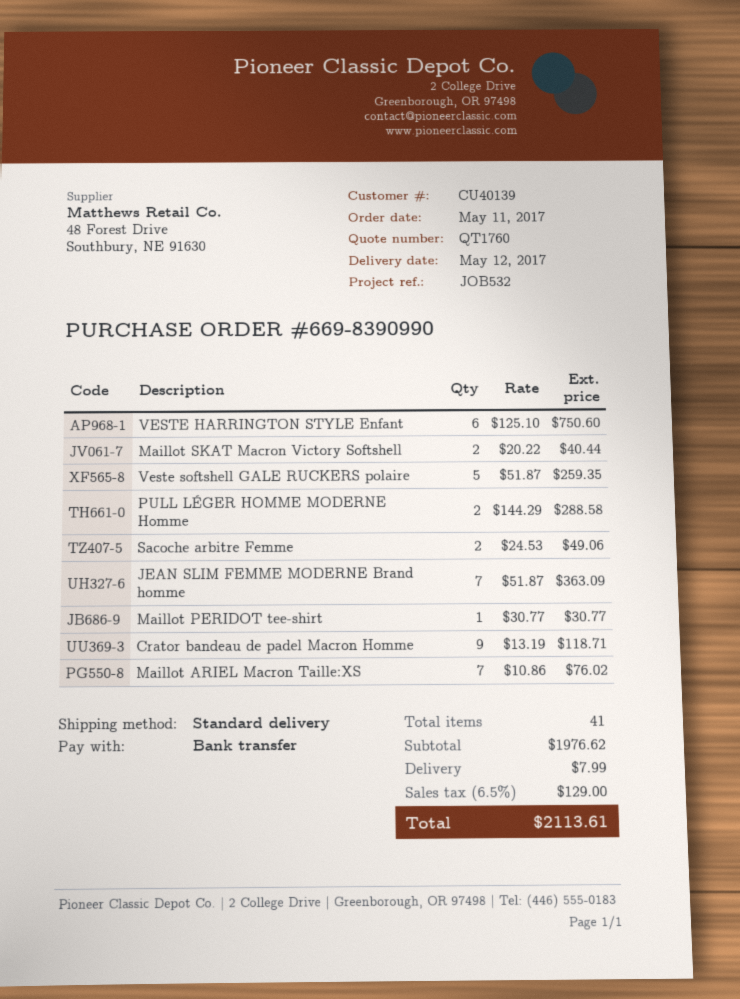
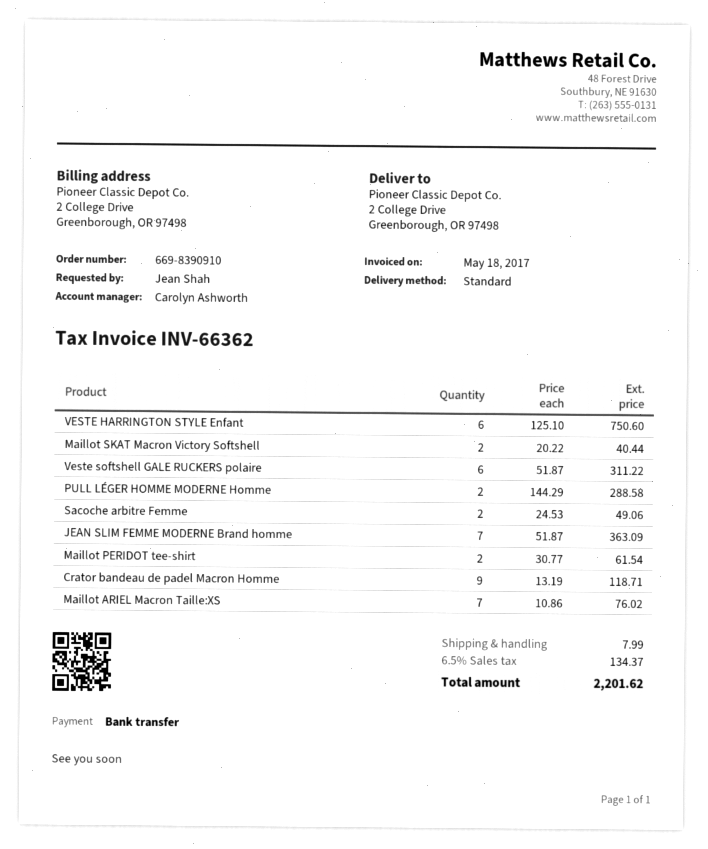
order number: 669-8390990 -> 669-8390910
Veste softshell GALE RUCKERS polaire: 5 x 51.87 = 259.35 -> 6 x 51.87 = 311.22
Maillot PERIDOT tee-shirt: 1 x 30.77 = 30.77 -> 2 x 30.77 = 61.54
tax: 6.5% = 129.00 -> 6.5% = 134.37
total: 2113.61 -> 2201.62

